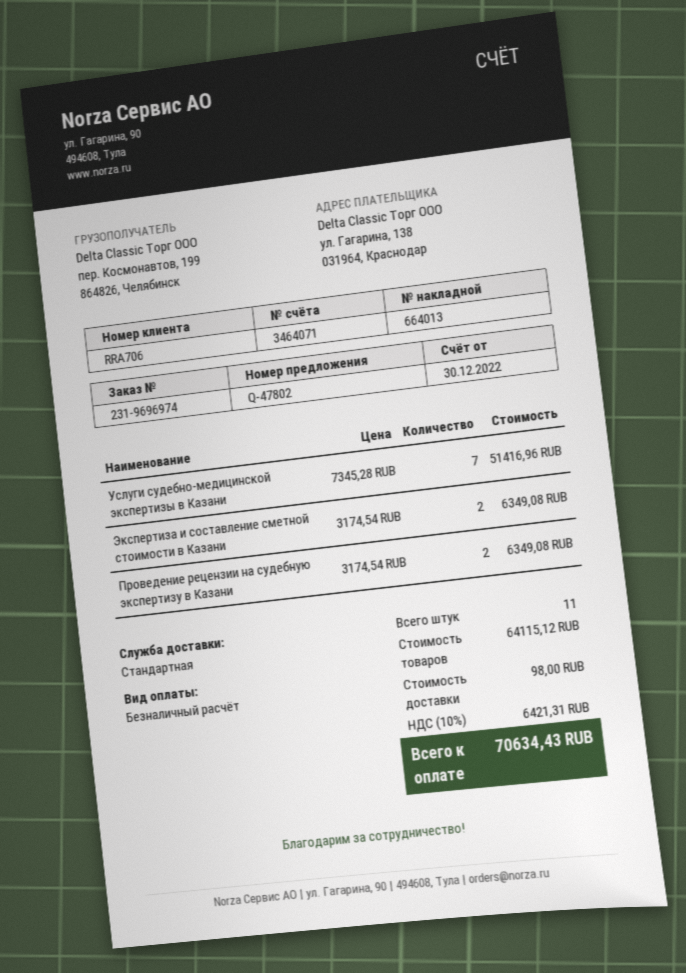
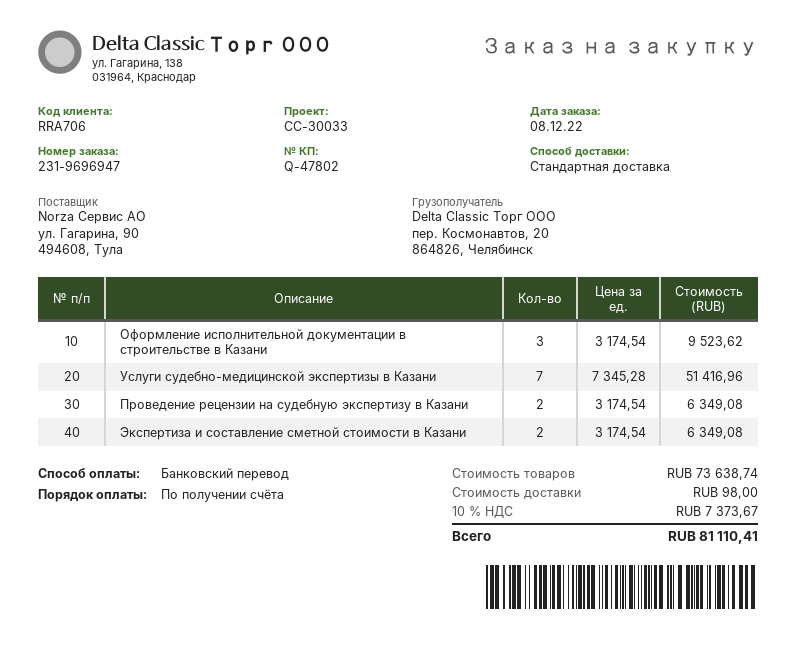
order number: 231-9696974 -> 231-9696947
ship to: пер. Космонавтов, 199, 864826, Челябинск -> пер. Космонавтов, 20, 864826, Челябинск
Оформление исполнительной документации в строительстве в Казани: none -> 3 x 3174.54 = 9523.62
subtotal: 64115.12 -> 73638.74
tax: 10% = 6421.31 -> 10% = 7373.67
total: 70634.43 -> 81110.41

